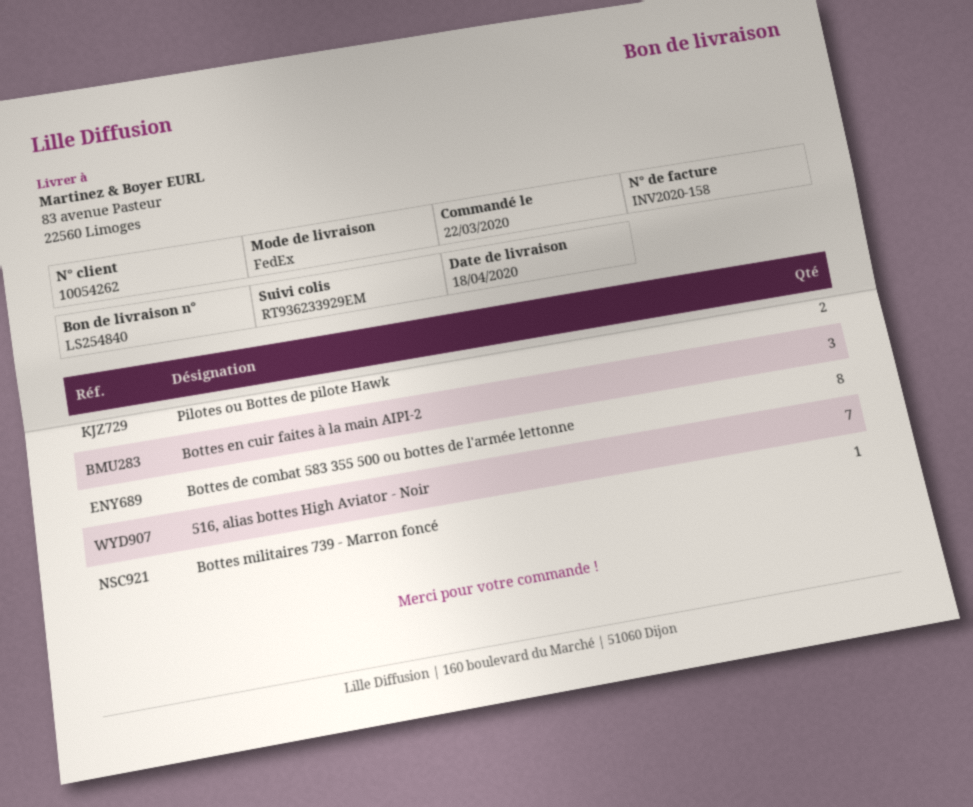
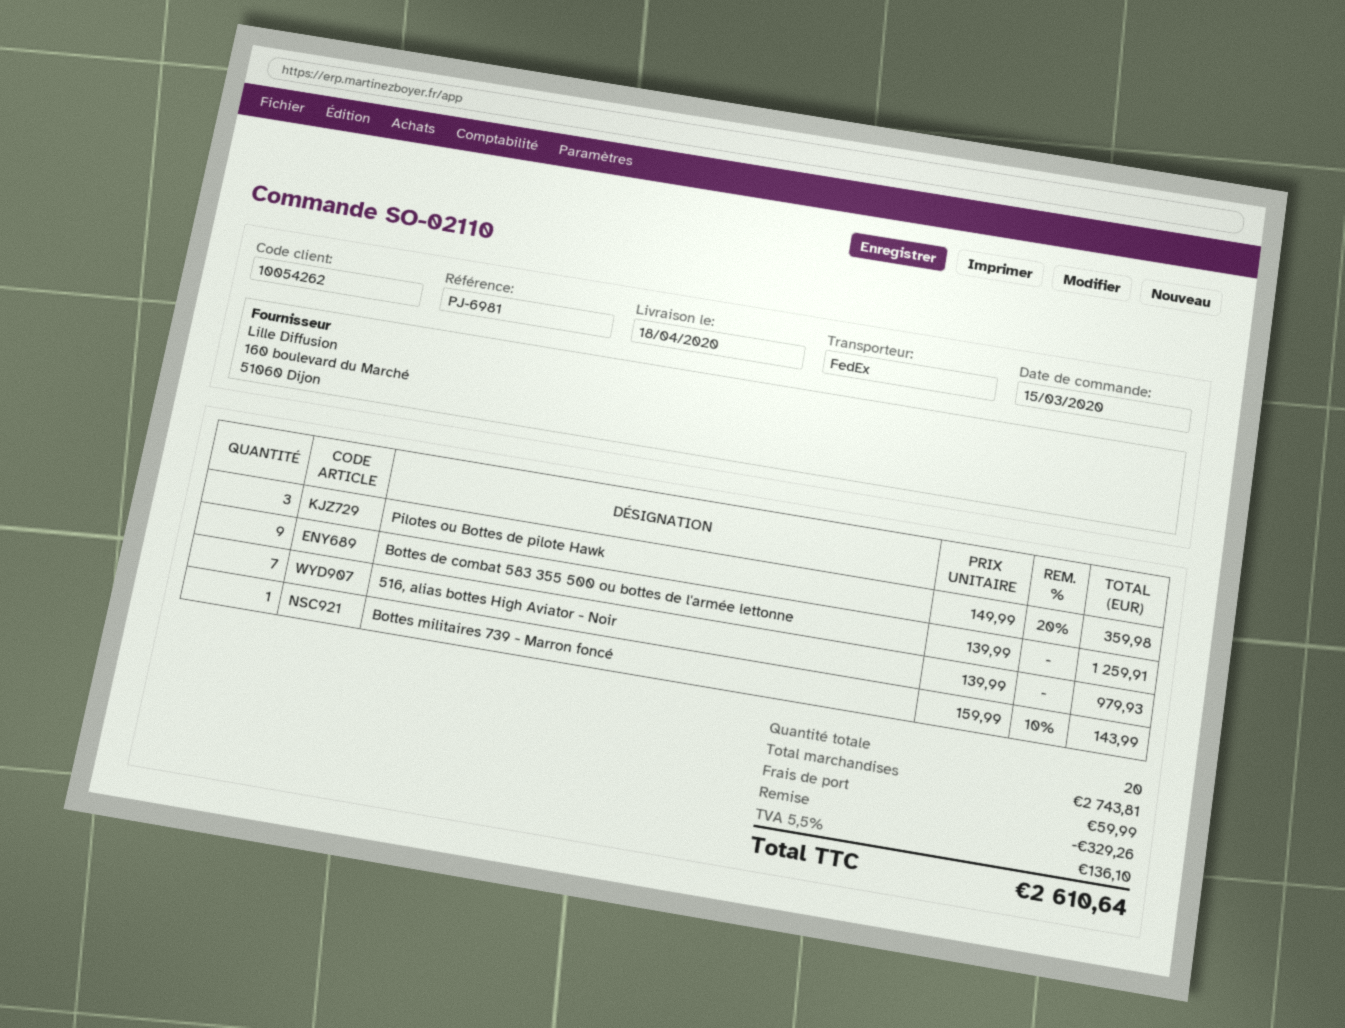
order date: 2020-03-22 -> 2020-03-15
Pilotes ou Bottes de pilote Hawk: 2 -> 3
Bottes en cuir faites à la main AIPI-2: 3 -> none
Bottes de combat 583 355 500 ou bottes de l'armée lettonne: 8 -> 9

